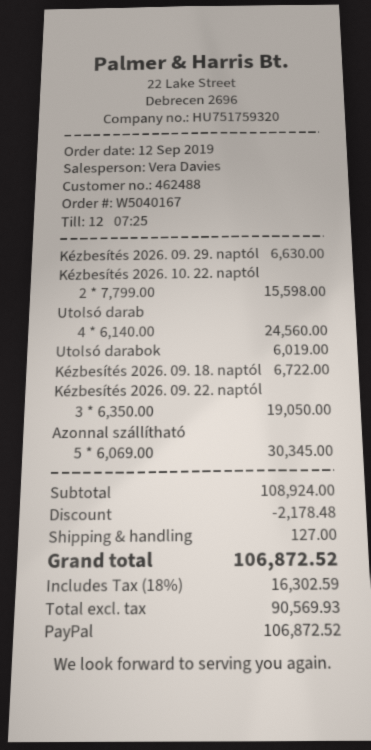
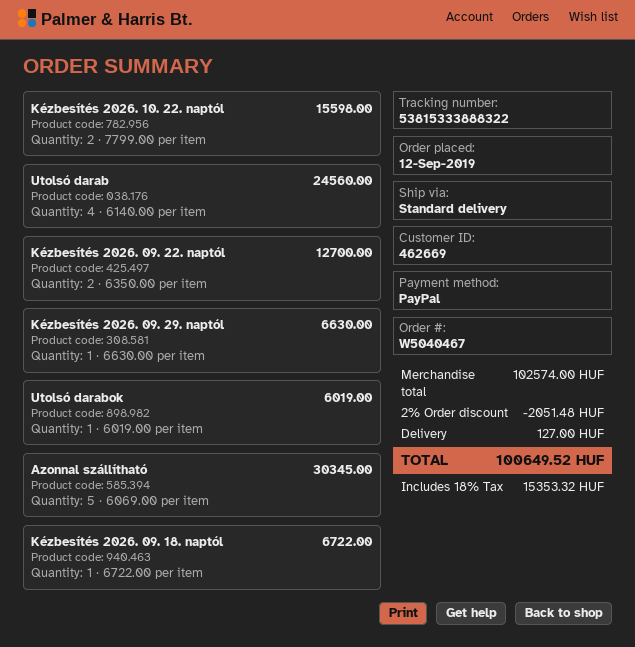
order number: W5040167 -> W5040467
customer number: 462488 -> 462669
Kézbesítés 2026. 09. 22. naptól: 3 x 6350.00 = 19050.00 -> 2 x 6350.00 = 12700.00
subtotal: 108924.00 -> 102574.00
discount: 2178.48 -> 2051.48
tax: 18% = 16302.59 -> 18% = 15353.32
total: 106872.52 -> 100649.52

